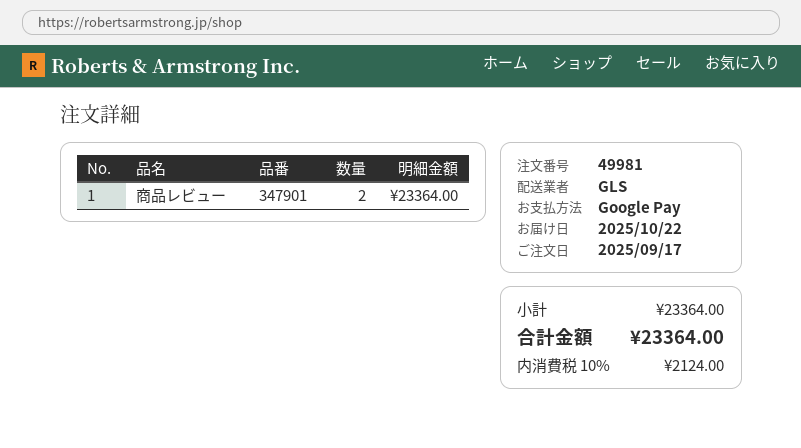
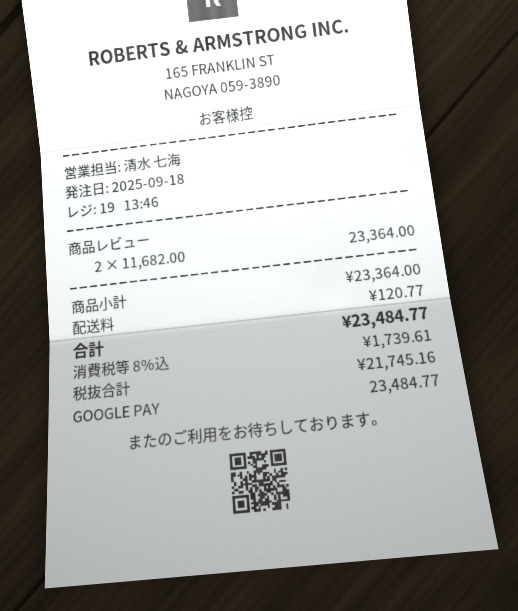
order date: 2025-09-17 -> 2025-09-18
shipping: none -> 120.77
tax: 10% = 2124.00 -> 8% = 1739.61
total: 23364.00 -> 23484.77

